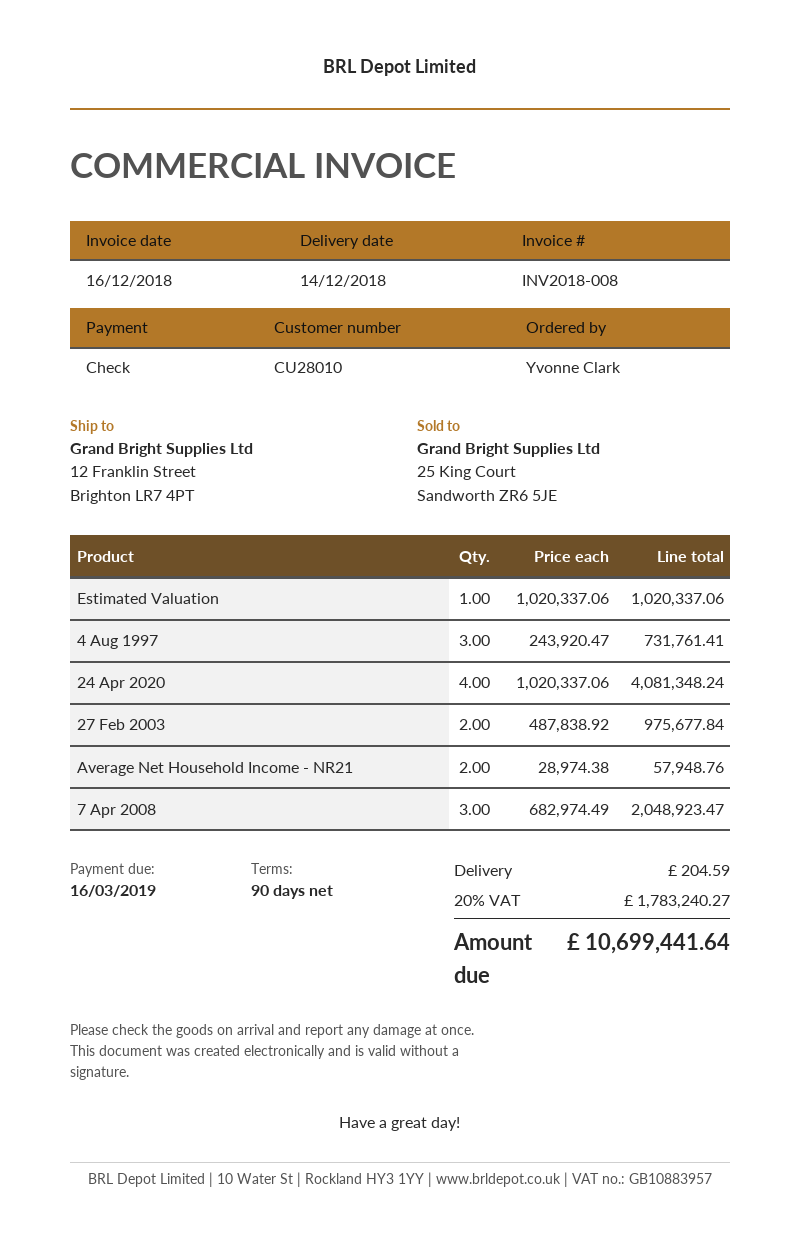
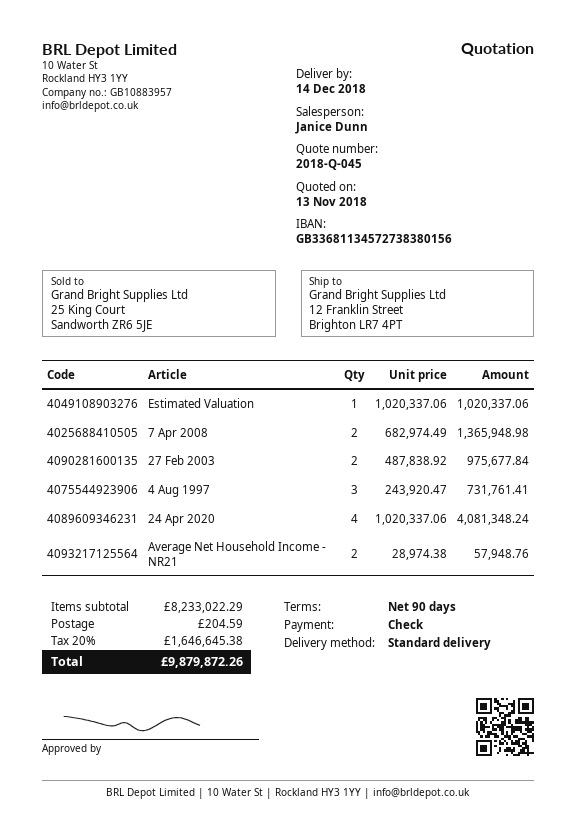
7 Apr 2008: 3 x 682974.49 = 2048923.47 -> 2 x 682974.49 = 1365948.98
tax: 20% = 1783240.27 -> 20% = 1646645.38
total: 10699441.64 -> 9879872.26

